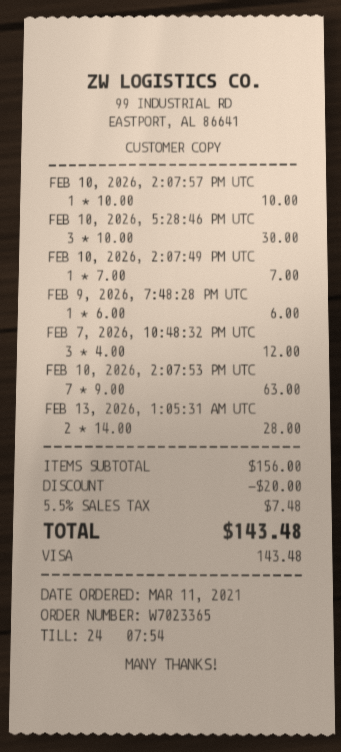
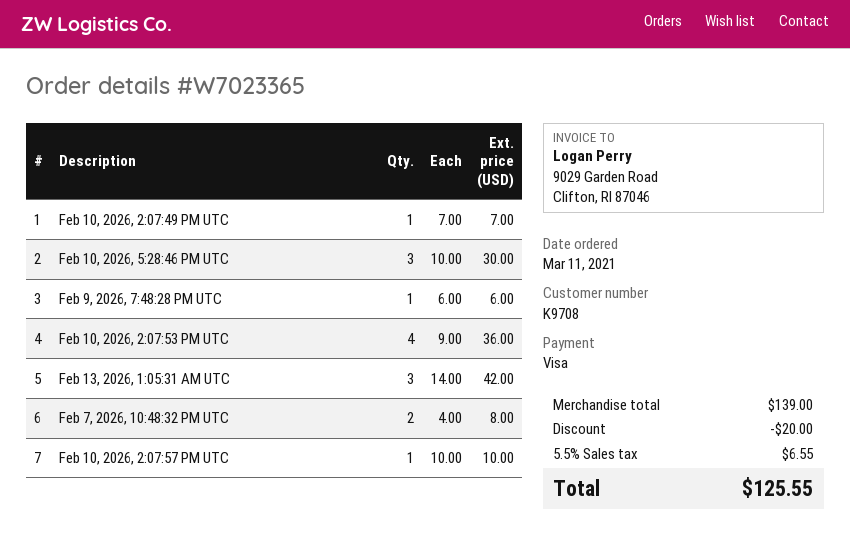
FEB 7, 2026, 10:48:32 PM UTC: 3 x 4.00 = 12.00 -> 2 x 4.00 = 8.00
FEB 10, 2026, 2:07:53 PM UTC: 7 x 9.00 = 63.00 -> 4 x 9.00 = 36.00
FEB 13, 2026, 1:05:31 AM UTC: 2 x 14.00 = 28.00 -> 3 x 14.00 = 42.00
subtotal: 156.00 -> 139.00
tax: 5.5% = 7.48 -> 5.5% = 6.55
total: 143.48 -> 125.55

